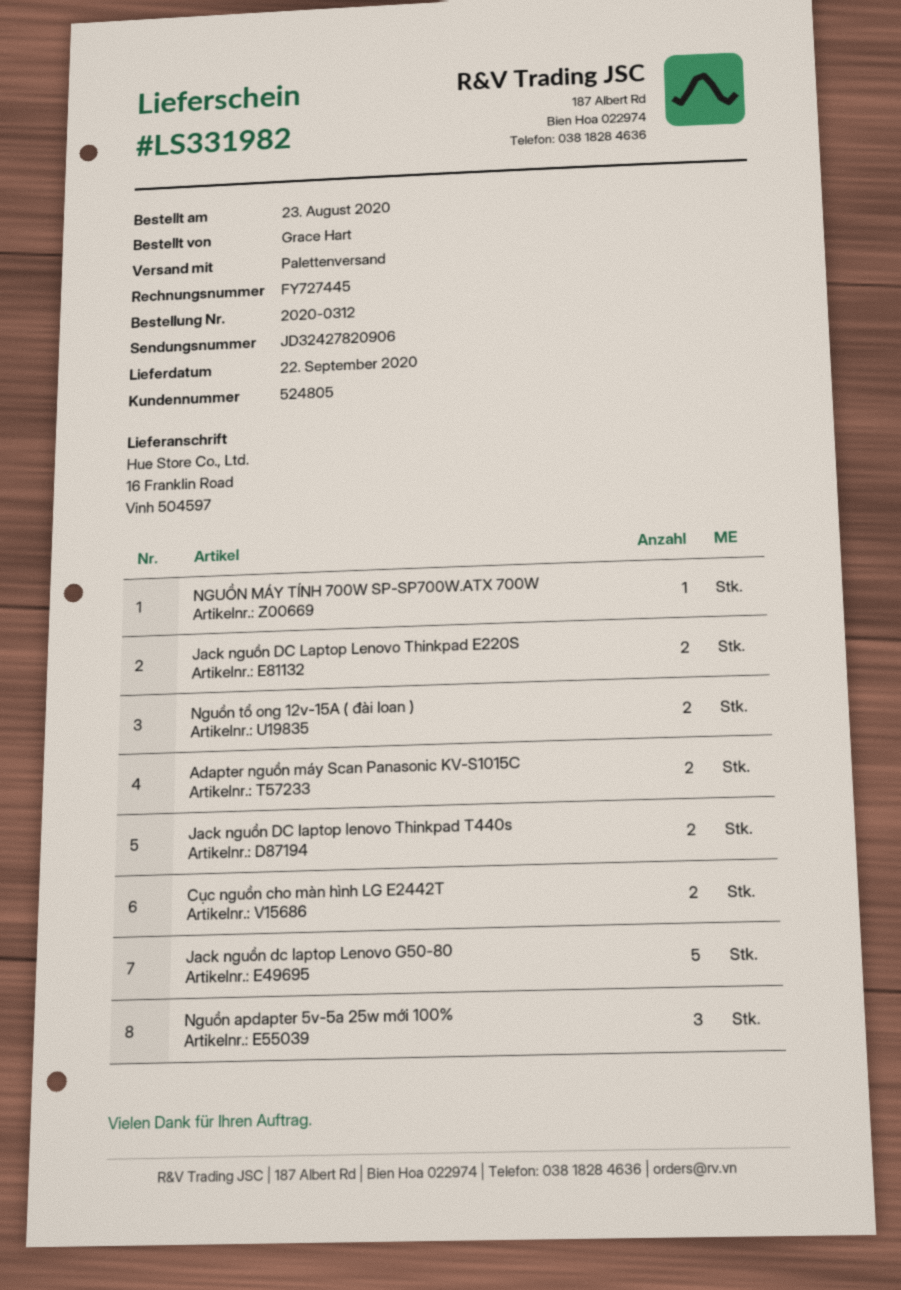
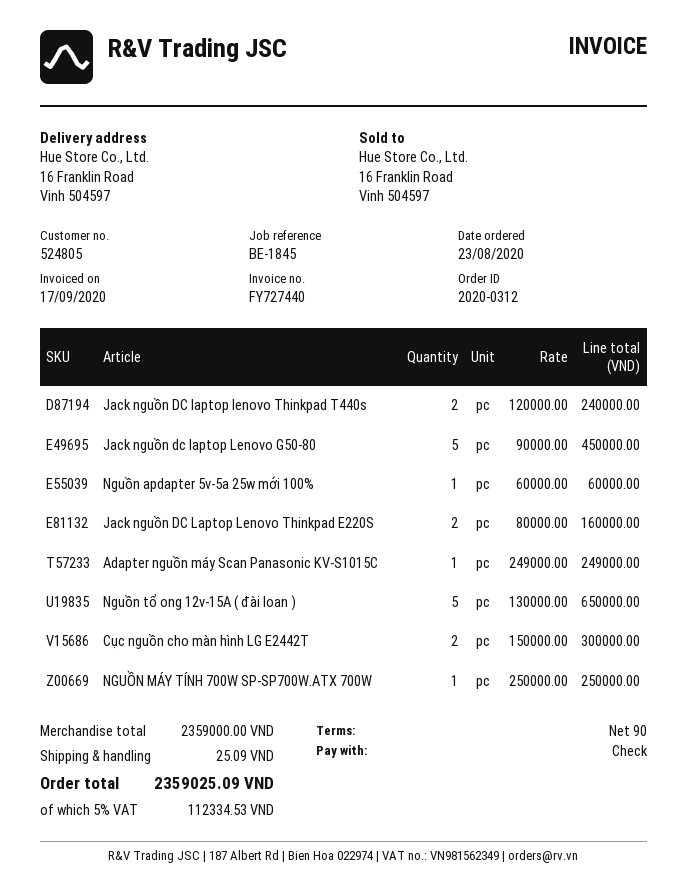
invoice number: FY727445 -> FY727440
Nguồn tổ ong 12v-15A ( đài loan ): 2 -> 5
Adapter nguồn máy Scan Panasonic KV-S1015C: 2 -> 1
Nguồn apdapter 5v-5a 25w mới 100%: 3 -> 1

